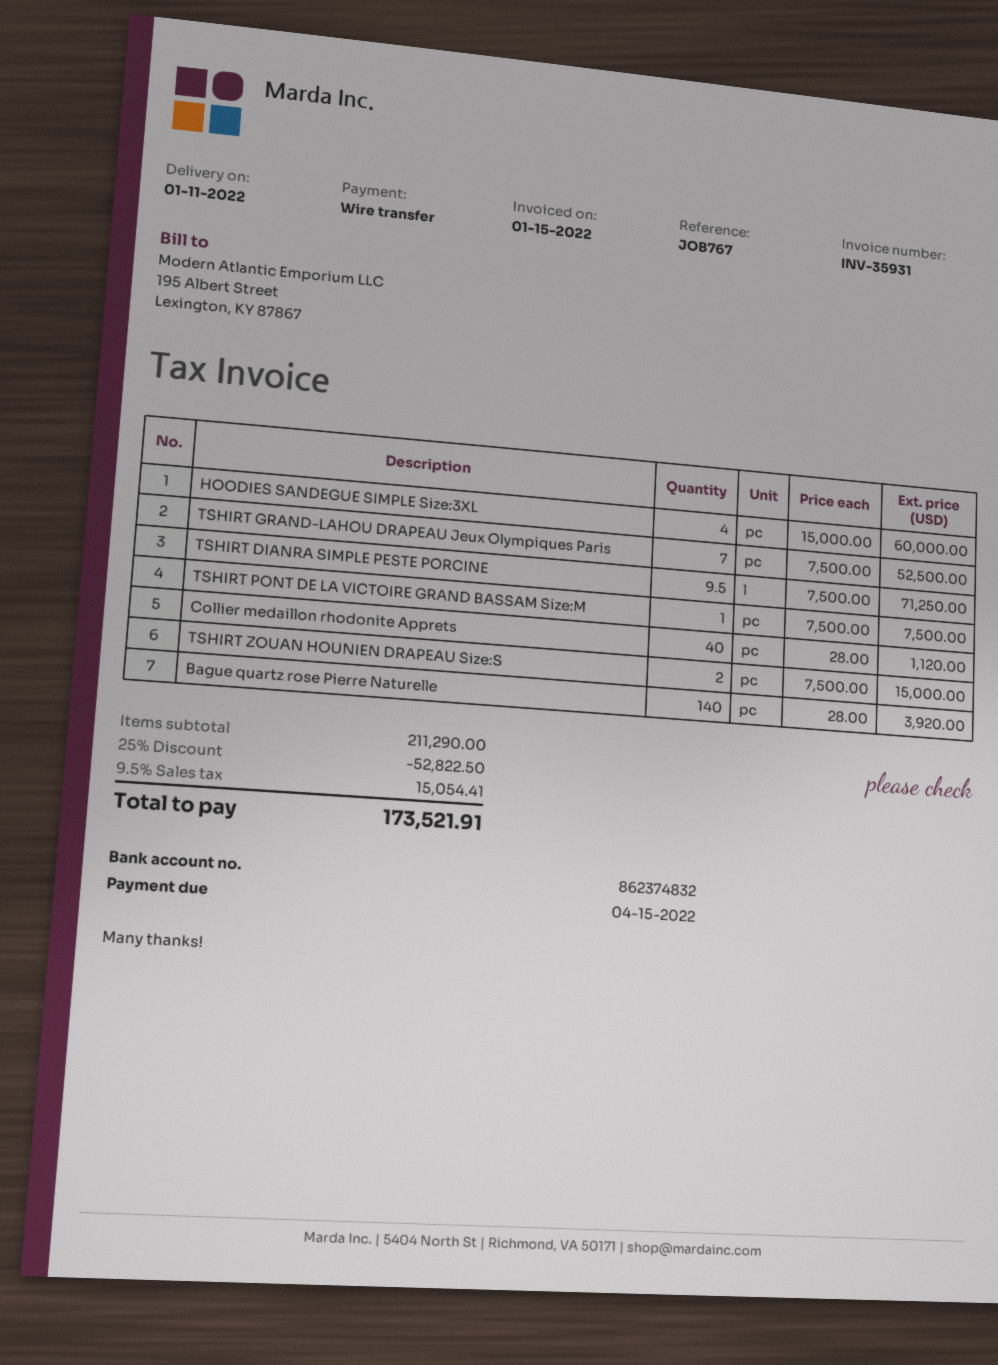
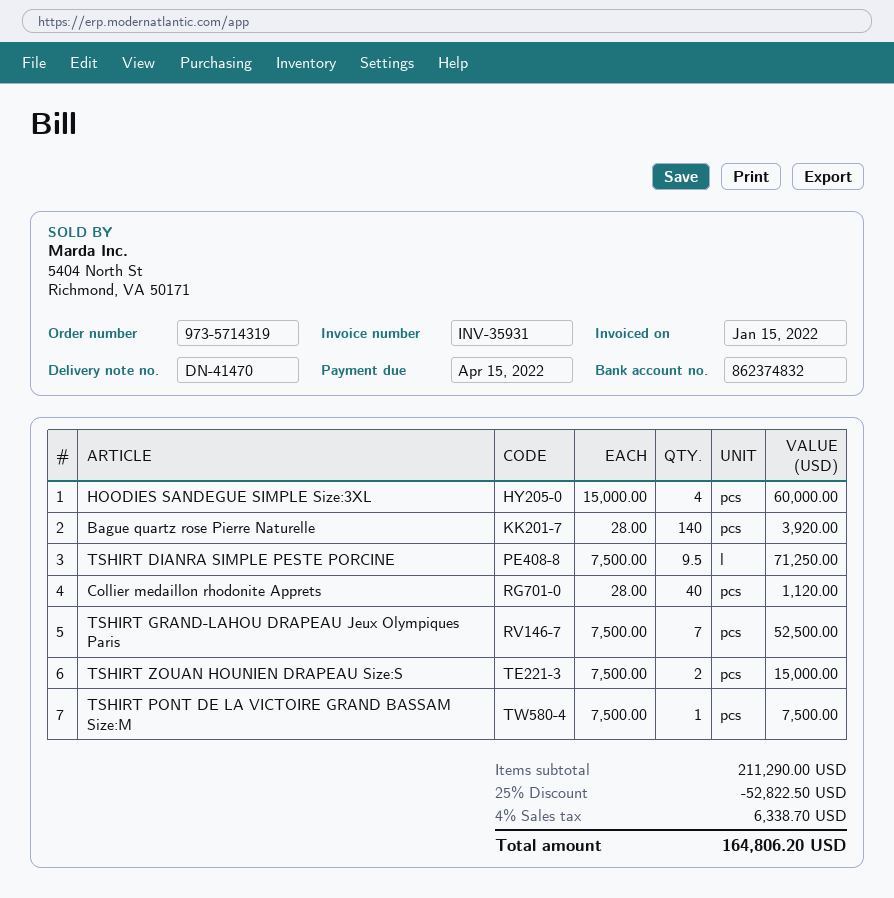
tax: 9.5% = 15054.41 -> 4% = 6338.70
total: 173521.91 -> 164806.20

